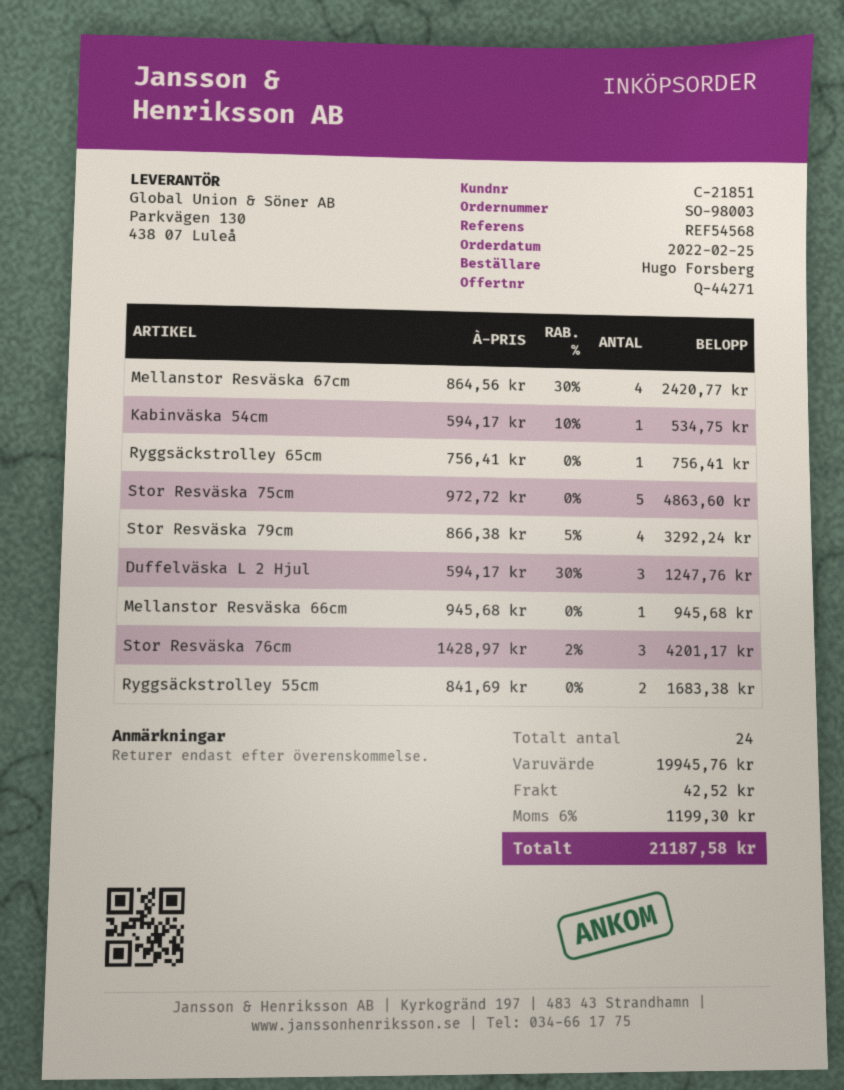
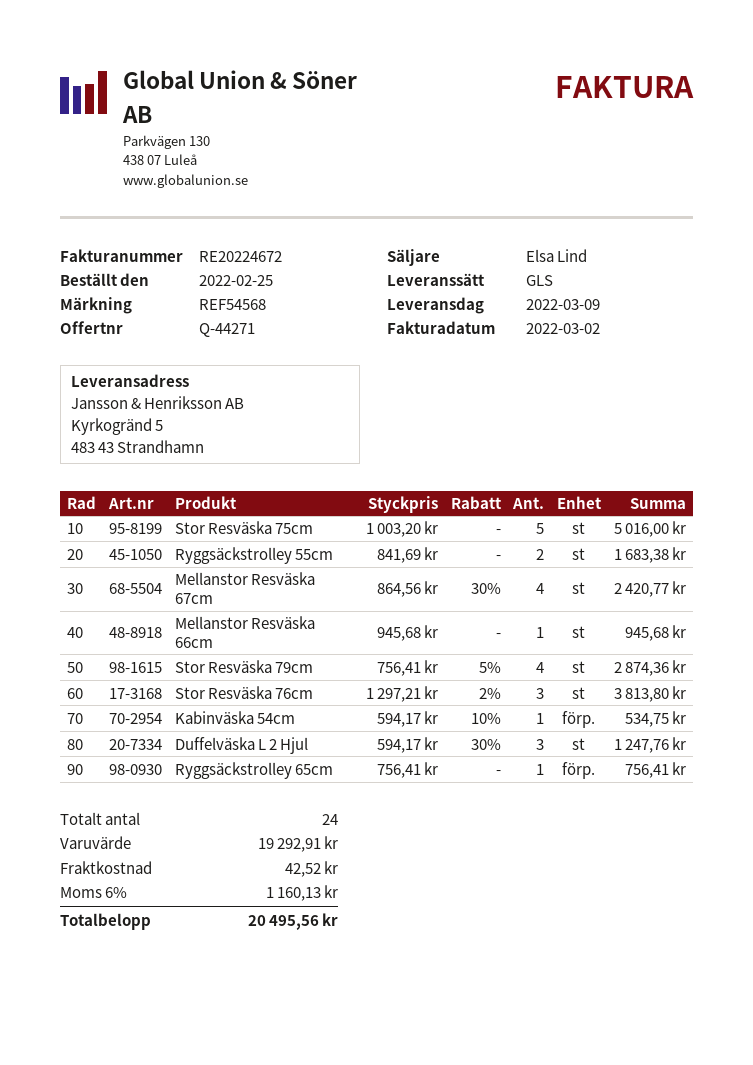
Stor Resväska 75cm: 5 x 972.72 = 4863.60 -> 5 x 1003.20 = 5016.00
Stor Resväska 79cm: 4 x 866.38 - 5% = 3292.24 -> 4 x 756.41 - 5% = 2874.36
Stor Resväska 76cm: 3 x 1428.97 - 2% = 4201.17 -> 3 x 1297.21 - 2% = 3813.80
subtotal: 19945.76 -> 19292.91
tax: 6% = 1199.30 -> 6% = 1160.13
total: 21187.58 -> 20495.56

